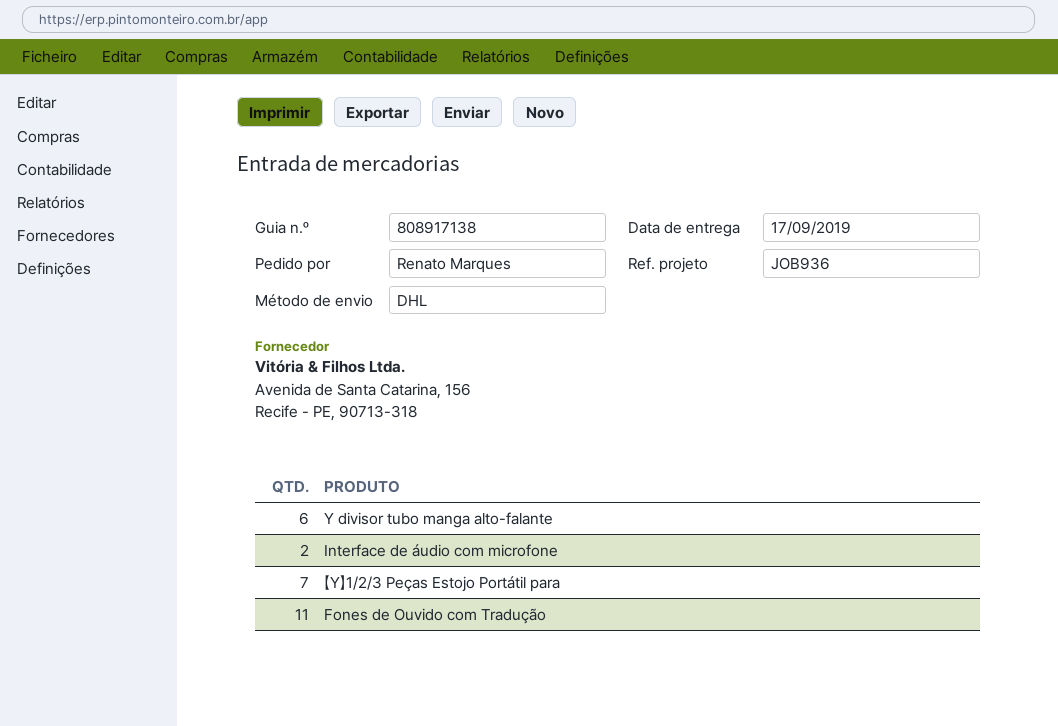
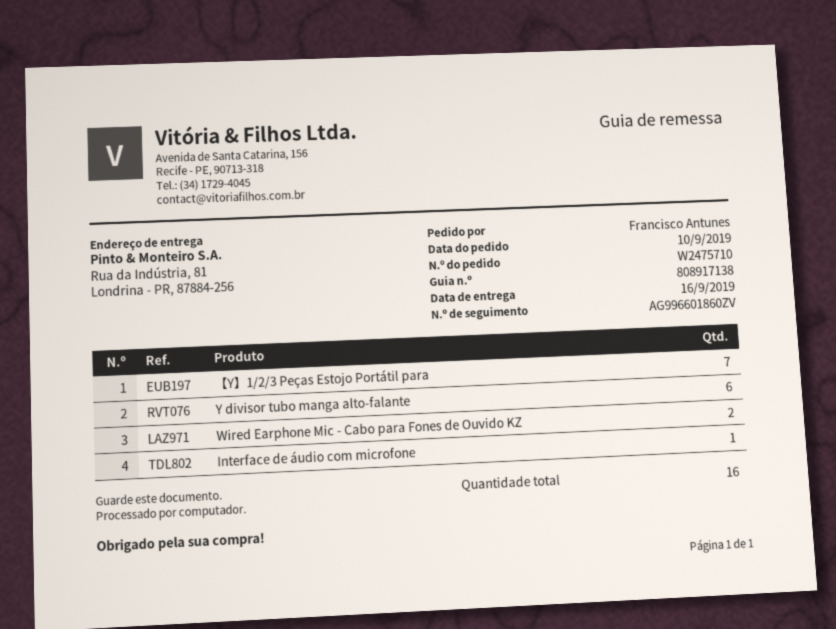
delivery date: 2019-09-17 -> 2019-09-16
ordered by: Renato Marques -> Francisco Antunes
Interface de áudio com microfone: 2 -> 1
Fones de Ouvido com Tradução: 11 -> none
Wired Earphone Mic - Cabo para Fones de Ouvido KZ: none -> 2

